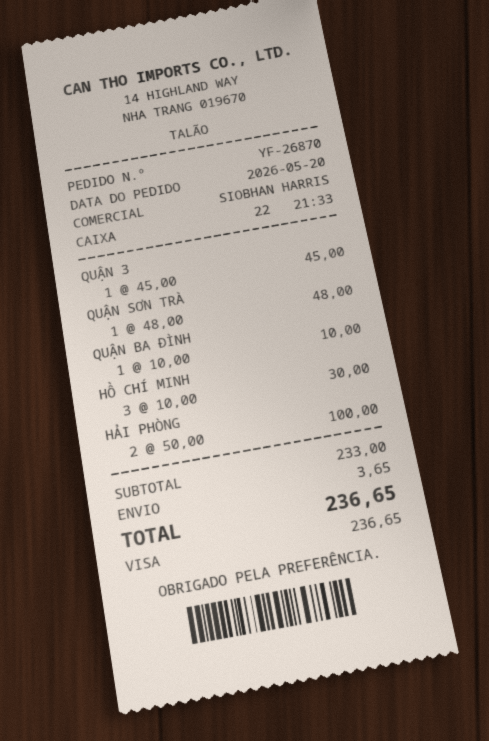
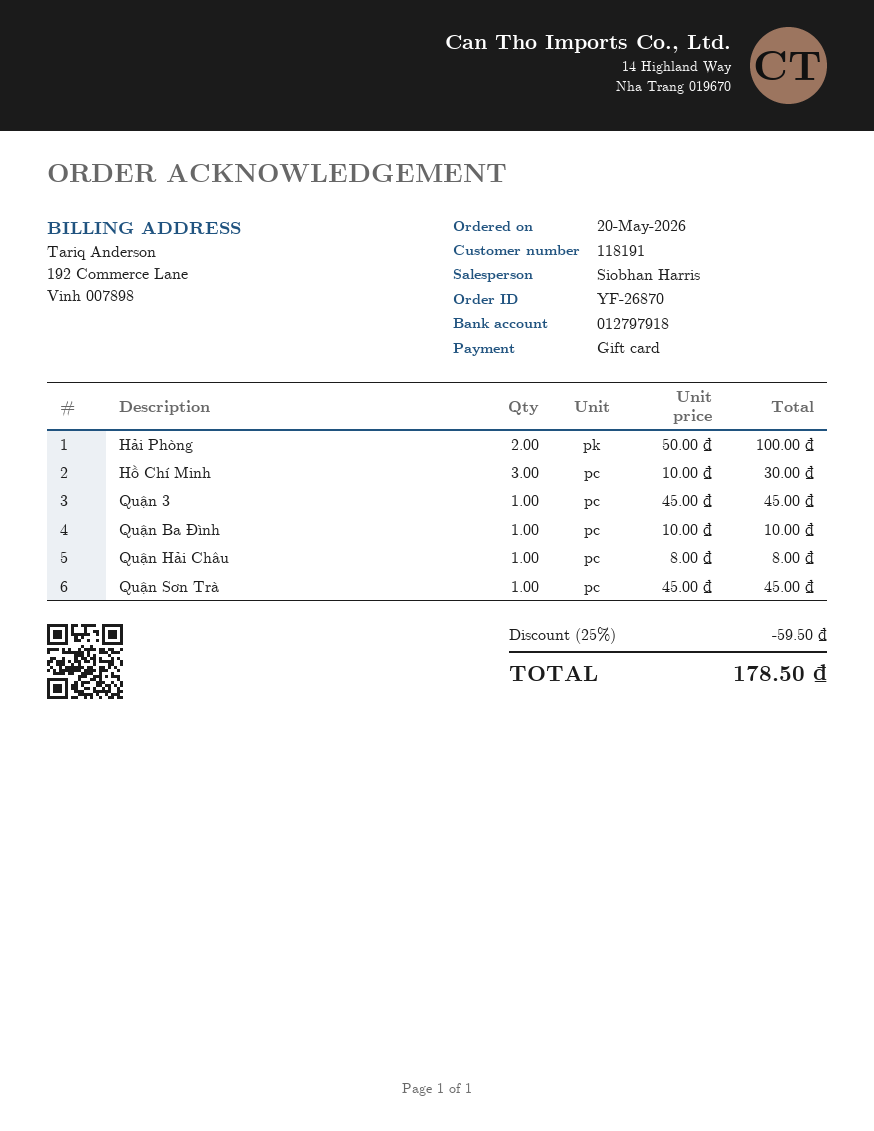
payment method: Visa -> gift card
QUẬN SƠN TRÀ: 1 x 48.00 = 48.00 -> 1 x 45.00 = 45.00
Quận Hải Châu: none -> 1 x 8.00 = 8.00
discount: none -> 25% = 59.50
shipping: 3.65 -> none
total: 236.65 -> 178.50

